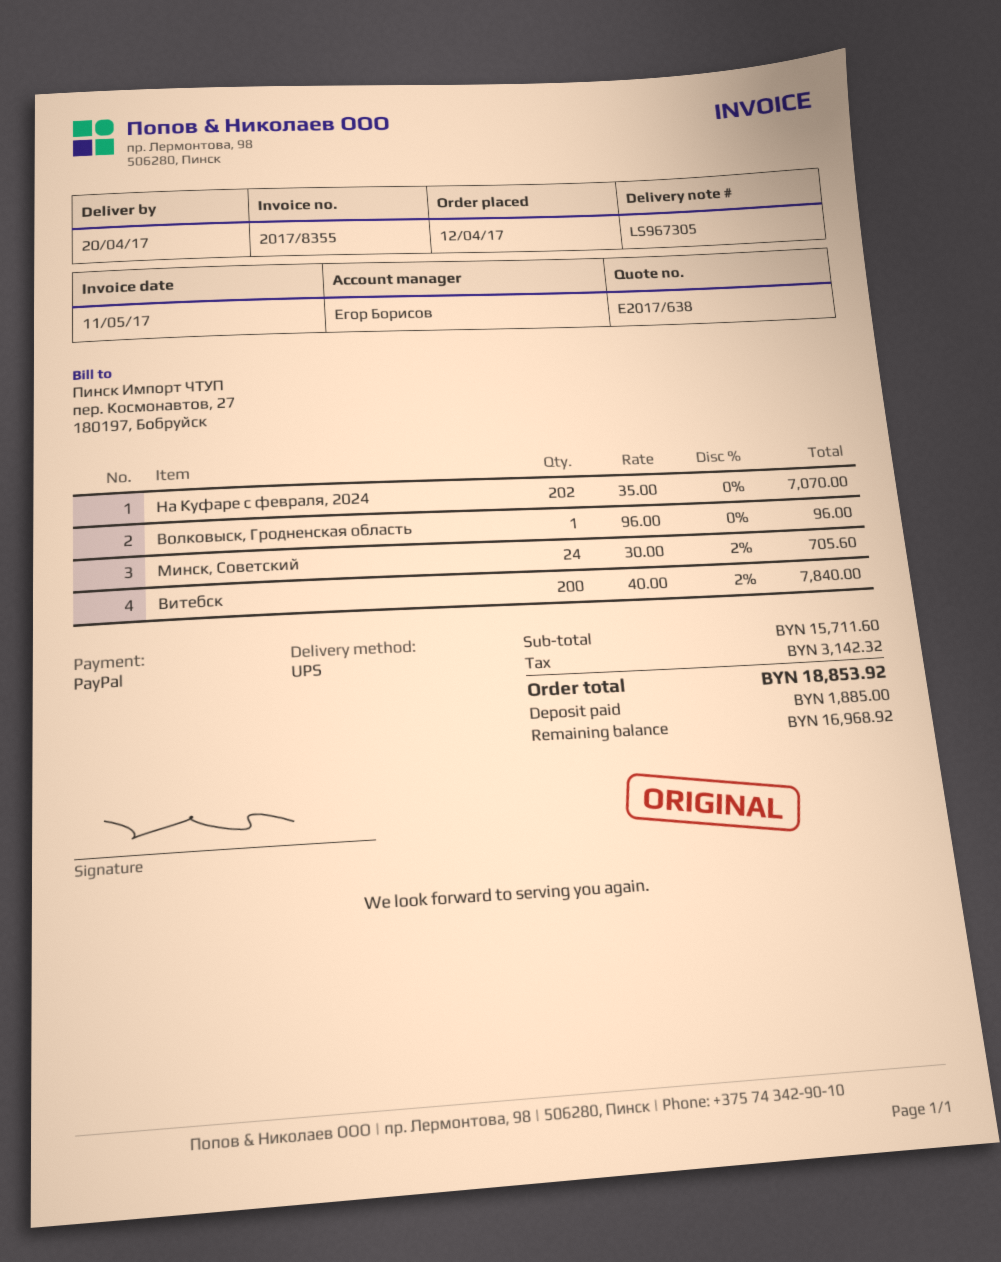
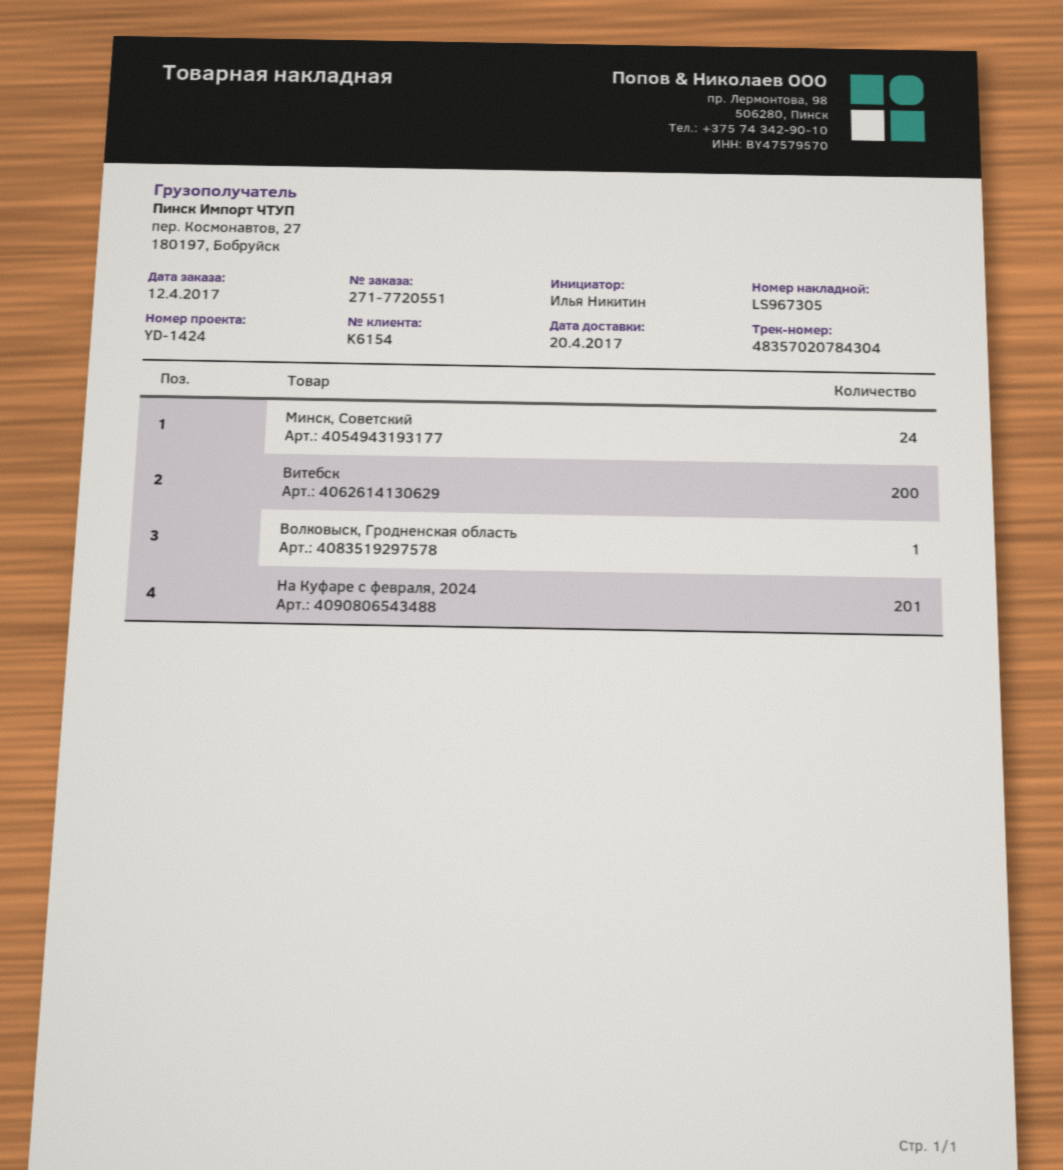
На Куфаре с февраля, 2024: 202 -> 201

